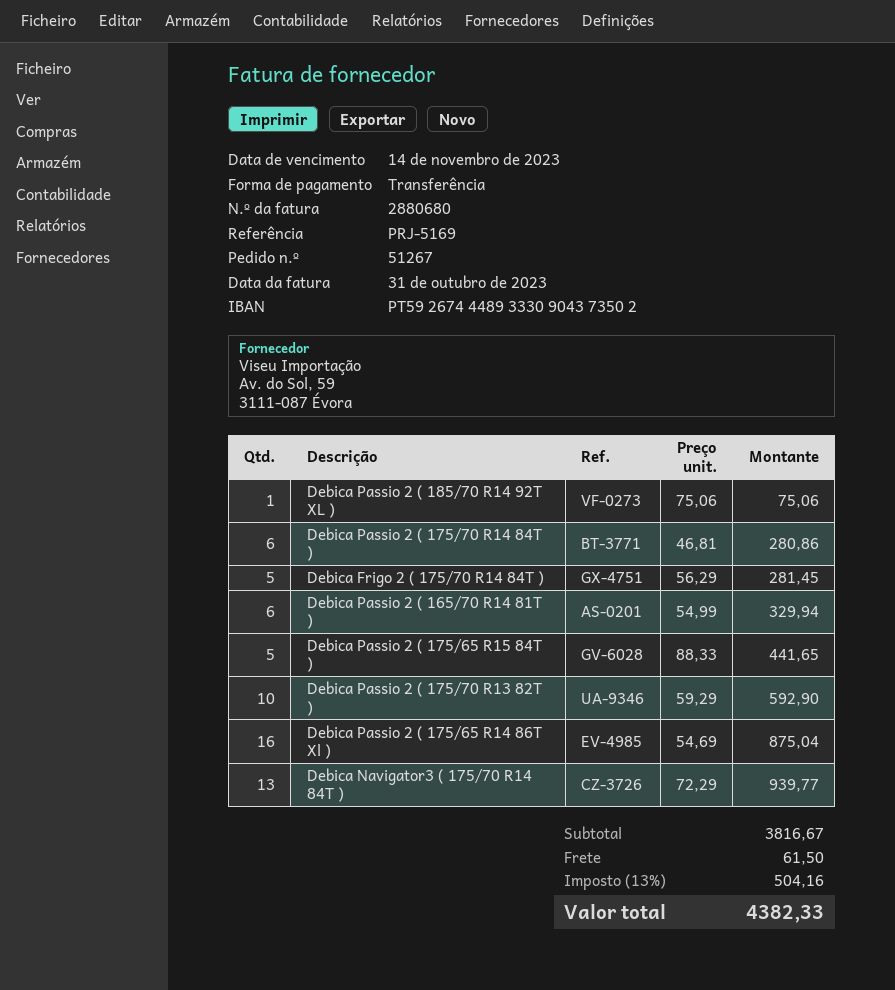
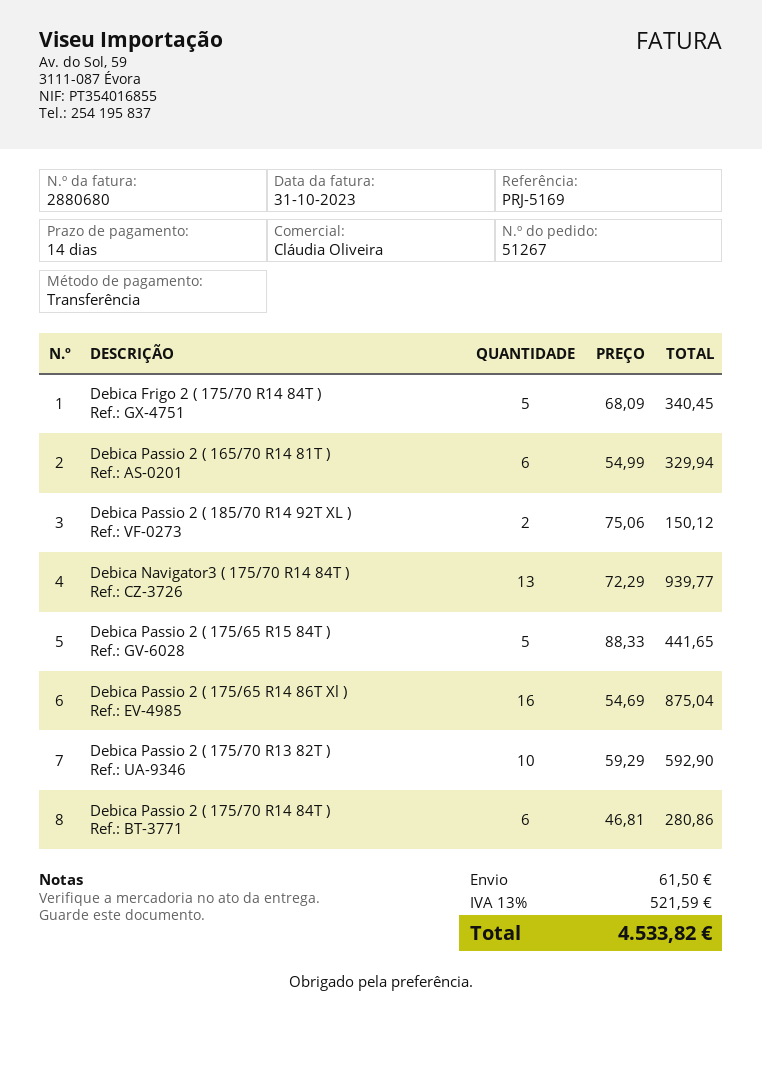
Debica Passio 2 ( 185/70 R14 92T XL ): 1 x 75.06 = 75.06 -> 2 x 75.06 = 150.12
Debica Frigo 2 ( 175/70 R14 84T ): 5 x 56.29 = 281.45 -> 5 x 68.09 = 340.45
tax: 13% = 504.16 -> 13% = 521.59
total: 4382.33 -> 4533.82

